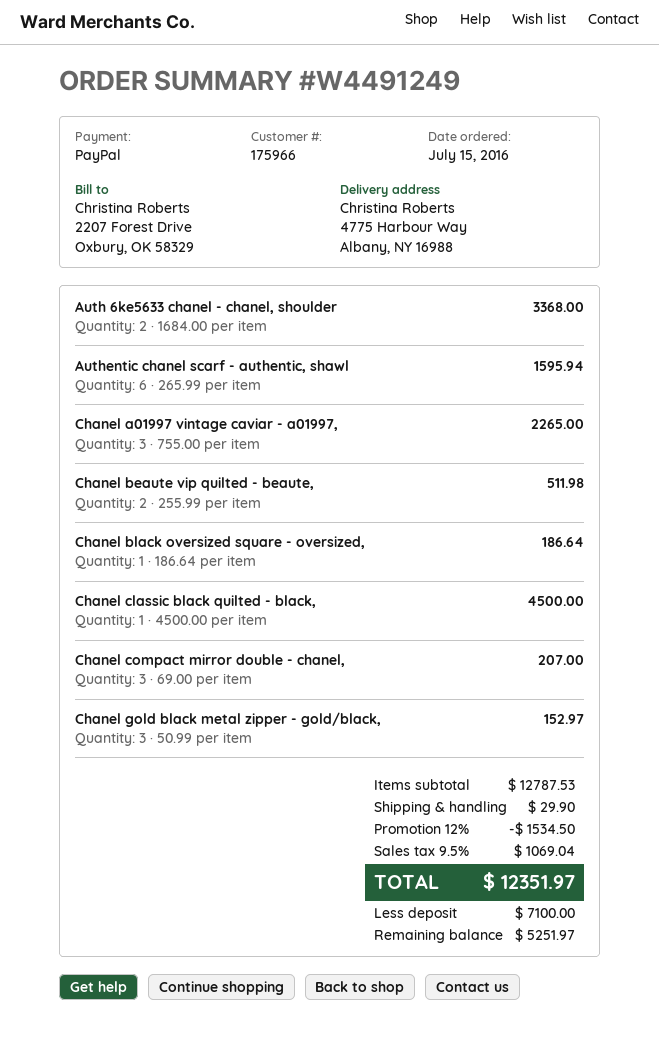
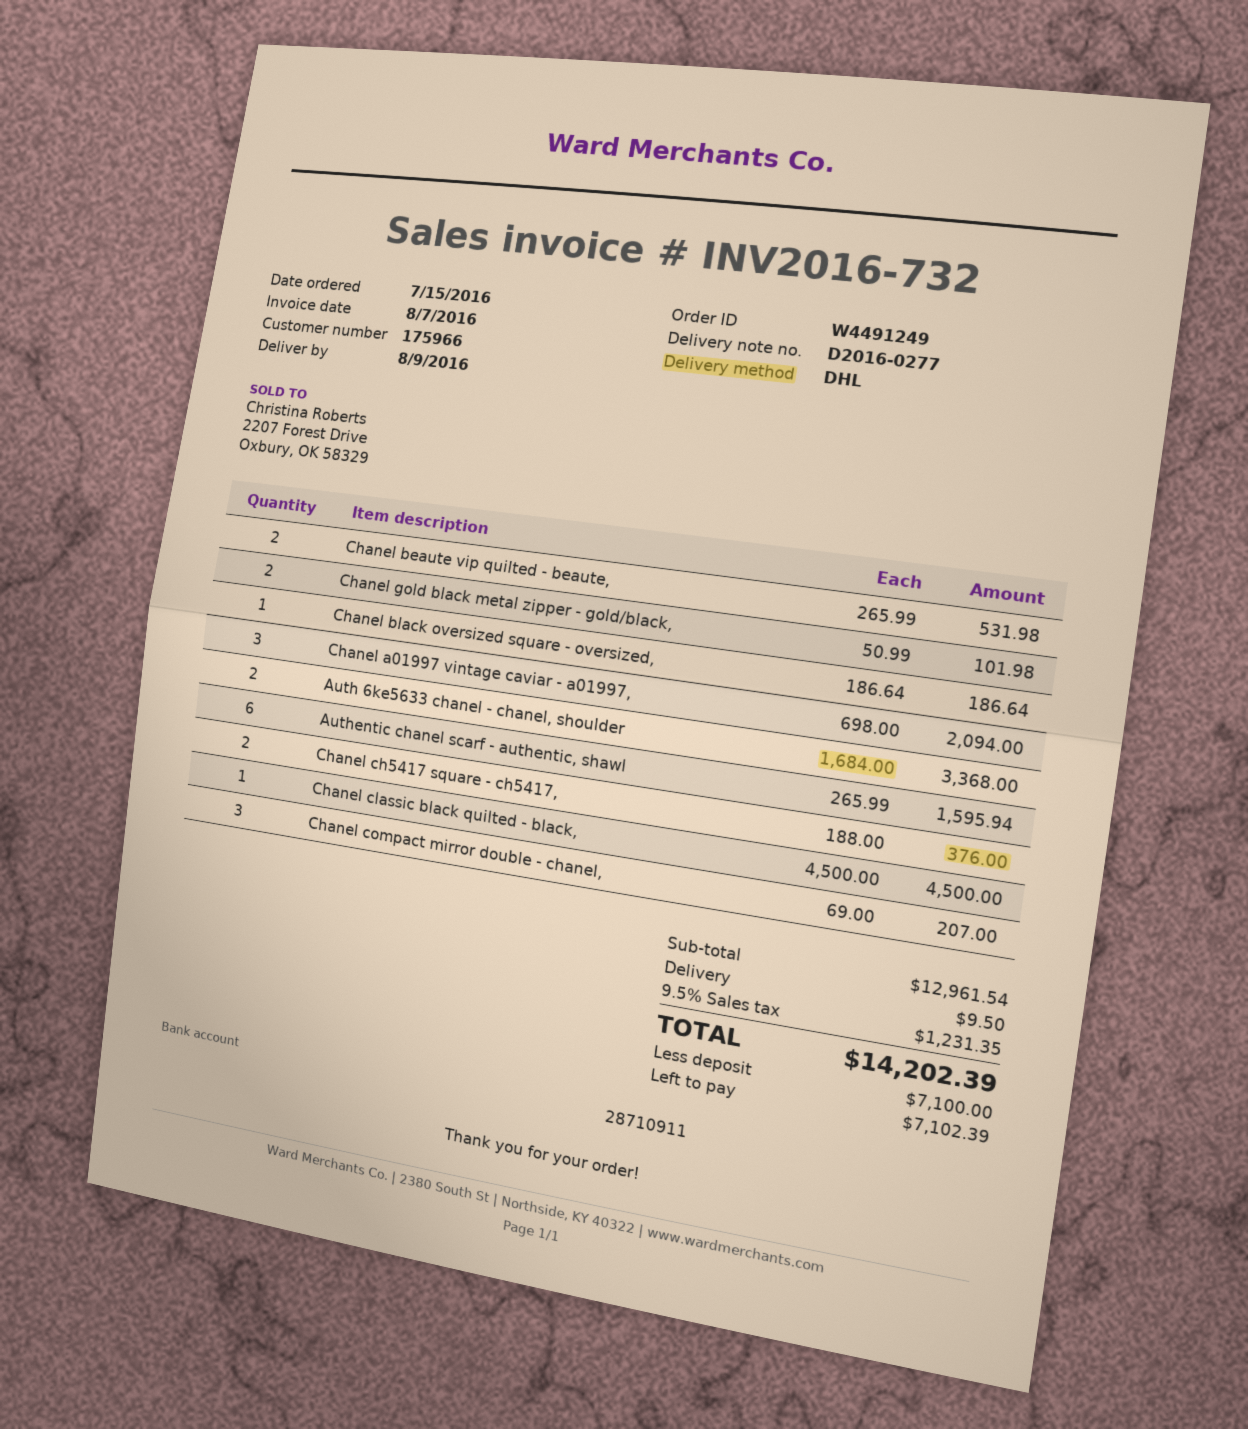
Chanel a01997 vintage caviar - a01997,: 3 x 755.00 = 2265.00 -> 3 x 698.00 = 2094.00
Chanel beaute vip quilted - beaute,: 2 x 255.99 = 511.98 -> 2 x 265.99 = 531.98
Chanel gold black metal zipper - gold/black,: 3 x 50.99 = 152.97 -> 2 x 50.99 = 101.98
Chanel ch5417 square - ch5417,: none -> 2 x 188.00 = 376.00
subtotal: 12787.53 -> 12961.54
discount: 12% = 1534.50 -> none
shipping: 29.90 -> 9.50
tax: 9.5% = 1069.04 -> 9.5% = 1231.35
total: 12351.97 -> 14202.39
balance: 5251.97 -> 7102.39

